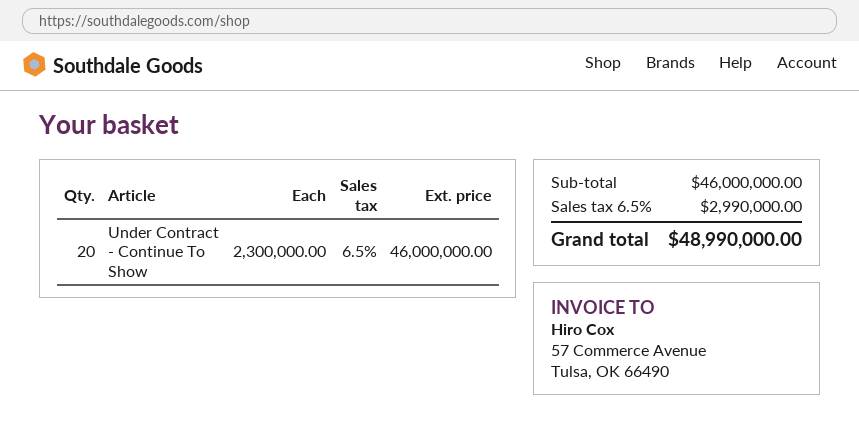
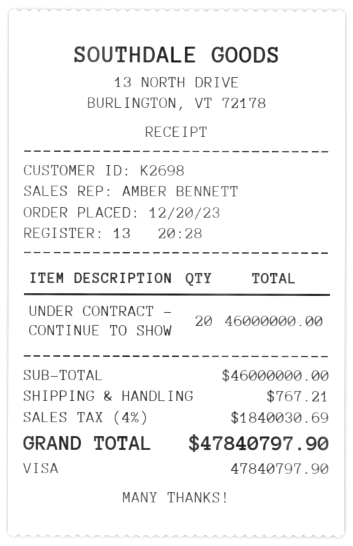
shipping: none -> 767.21
tax: 6.5% = 2990000.00 -> 4% = 1840030.69
total: 48990000.00 -> 47840797.90

